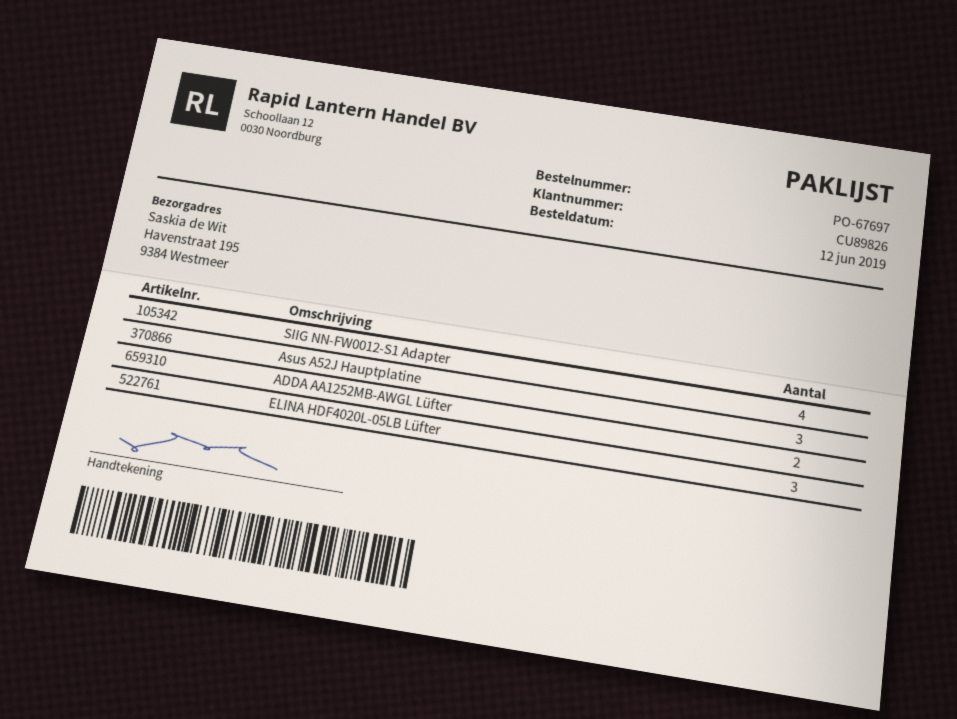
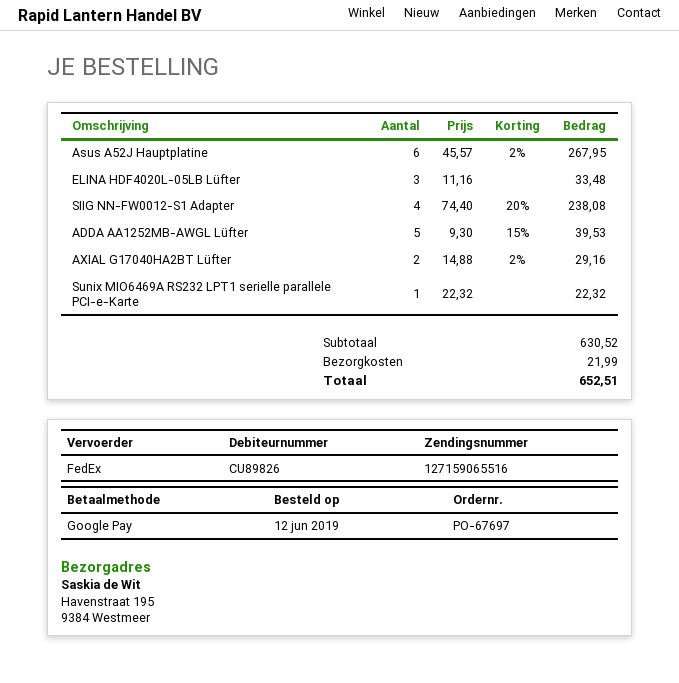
Asus A52J Hauptplatine: 3 -> 6
ADDA AA1252MB-AWGL Lüfter: 2 -> 5
AXIAL G17040HA2BT Lüfter: none -> 2
Sunix MIO6469A RS232 LPT1 serielle parallele PCI-e-Karte: none -> 1

